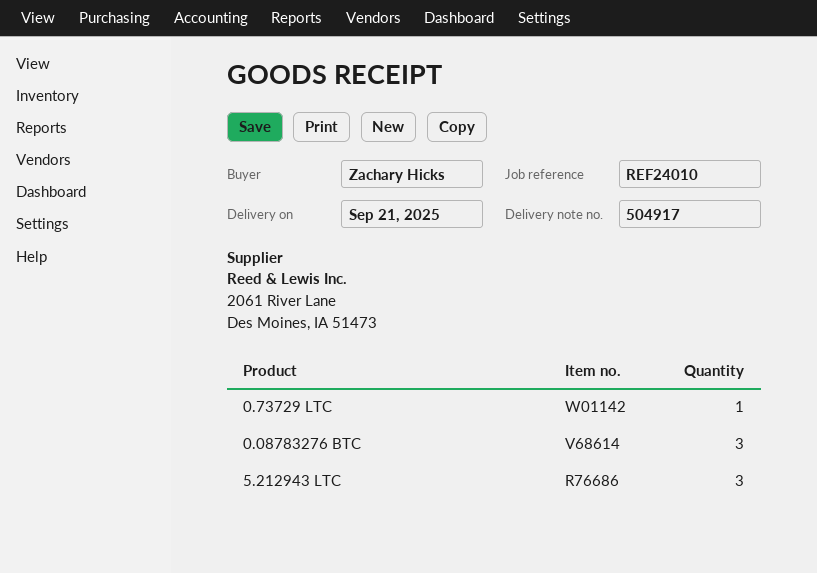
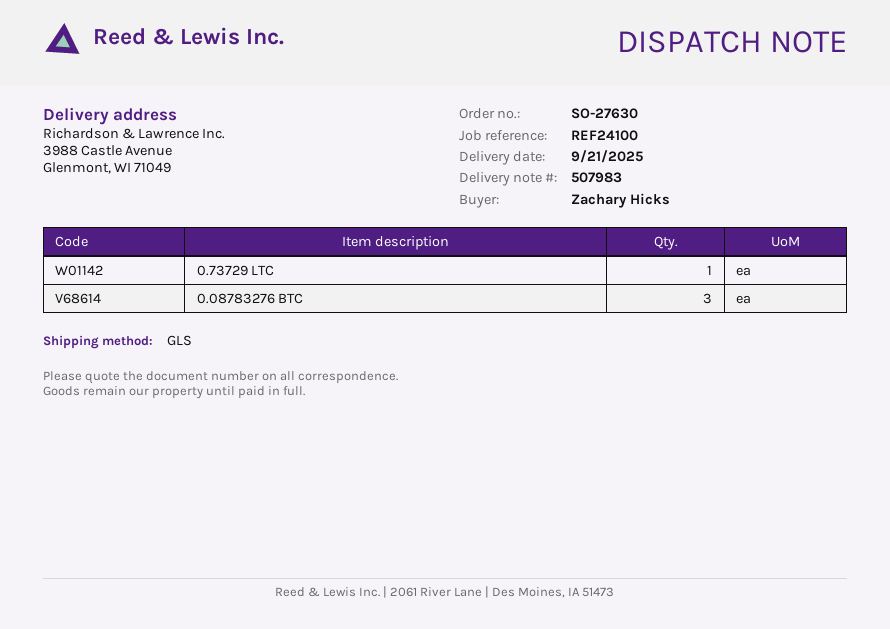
delivery note number: 504917 -> 507983
reference: REF24010 -> REF24100
5.212943 LTC: 3 -> none

